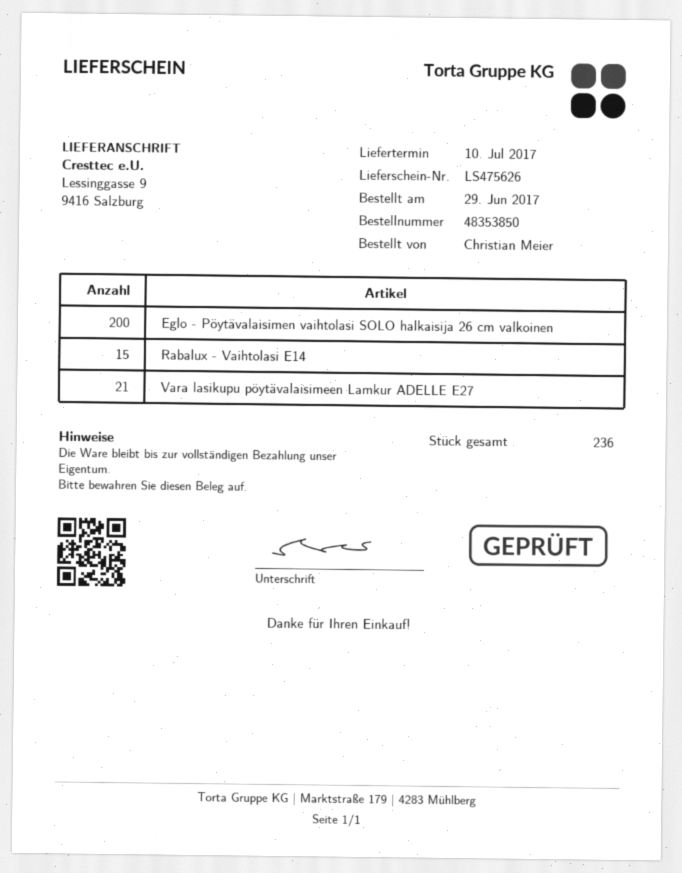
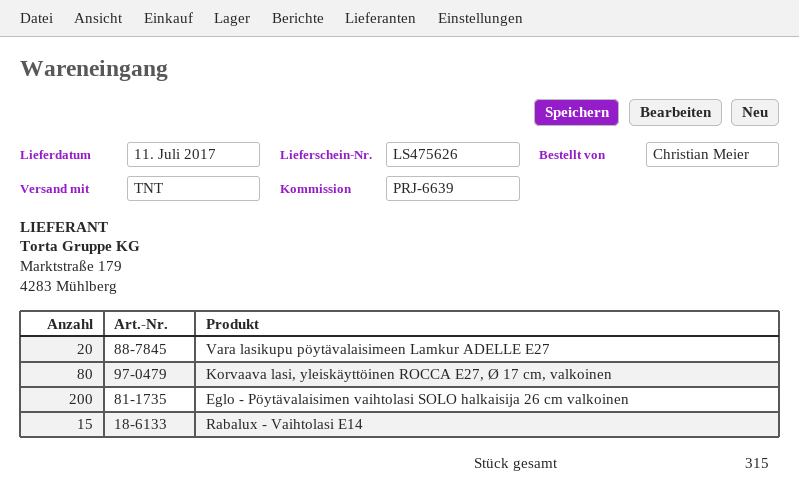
delivery date: 2017-07-10 -> 2017-07-11
Vara lasikupu pöytävalaisimeen Lamkur ADELLE E27: 21 -> 20
Korvaava lasi, yleiskäyttöinen ROCCA E27, Ø 17 cm, valkoinen: none -> 80
total quantity: 236 -> 315

